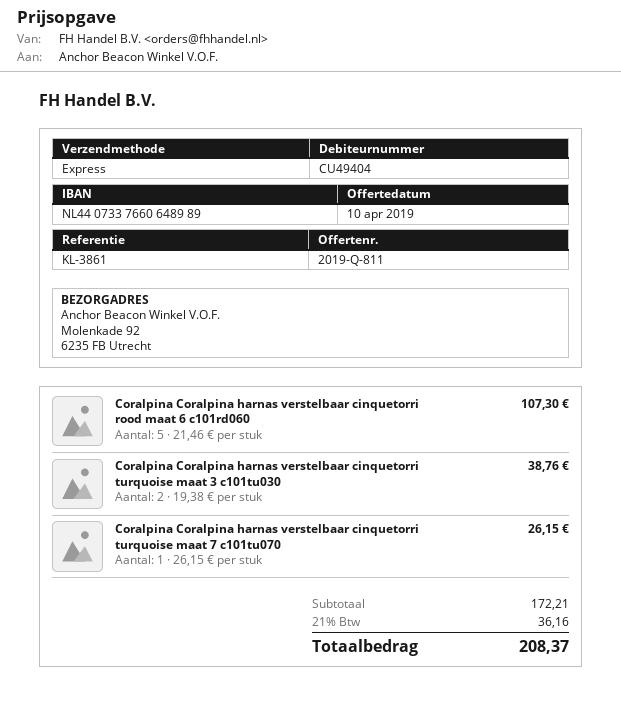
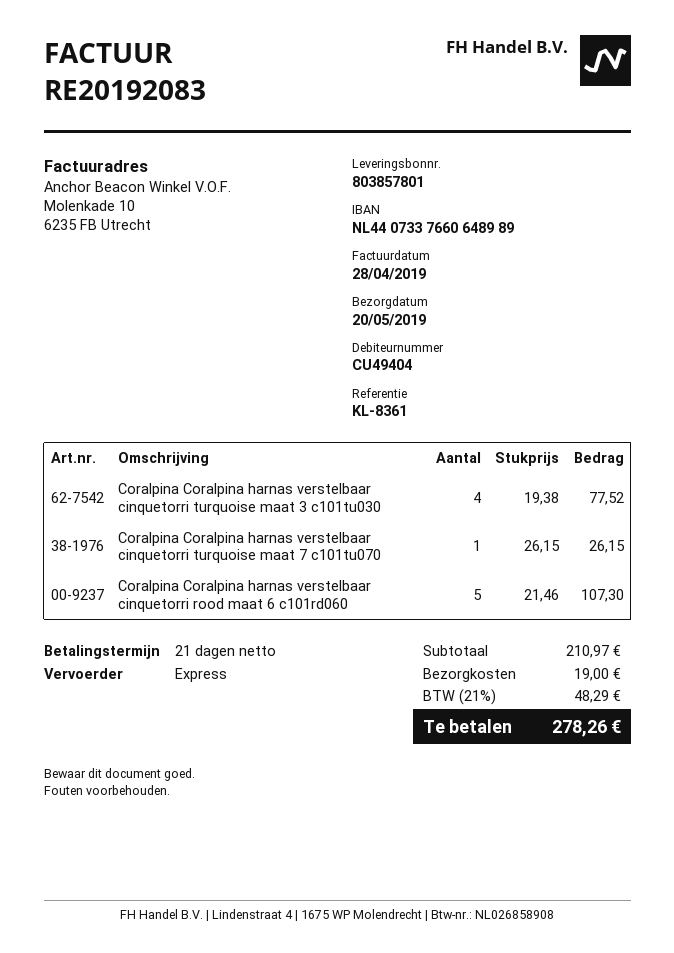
reference: KL-3861 -> KL-8361
Coralpina Coralpina harnas verstelbaar cinquetorri turquoise maat 3 c101tu030: 2 x 19.38 = 38.76 -> 4 x 19.38 = 77.52
subtotal: 172.21 -> 210.97
shipping: none -> 19.00
tax: 21% = 36.16 -> 21% = 48.29
total: 208.37 -> 278.26

